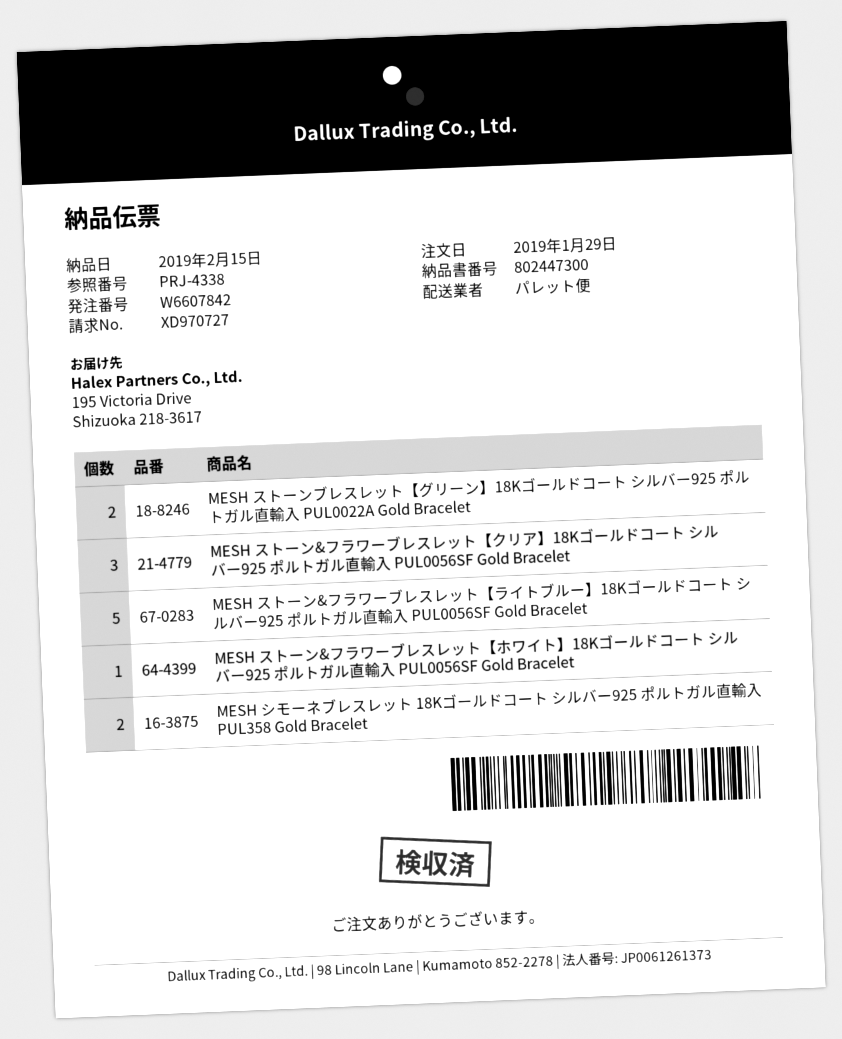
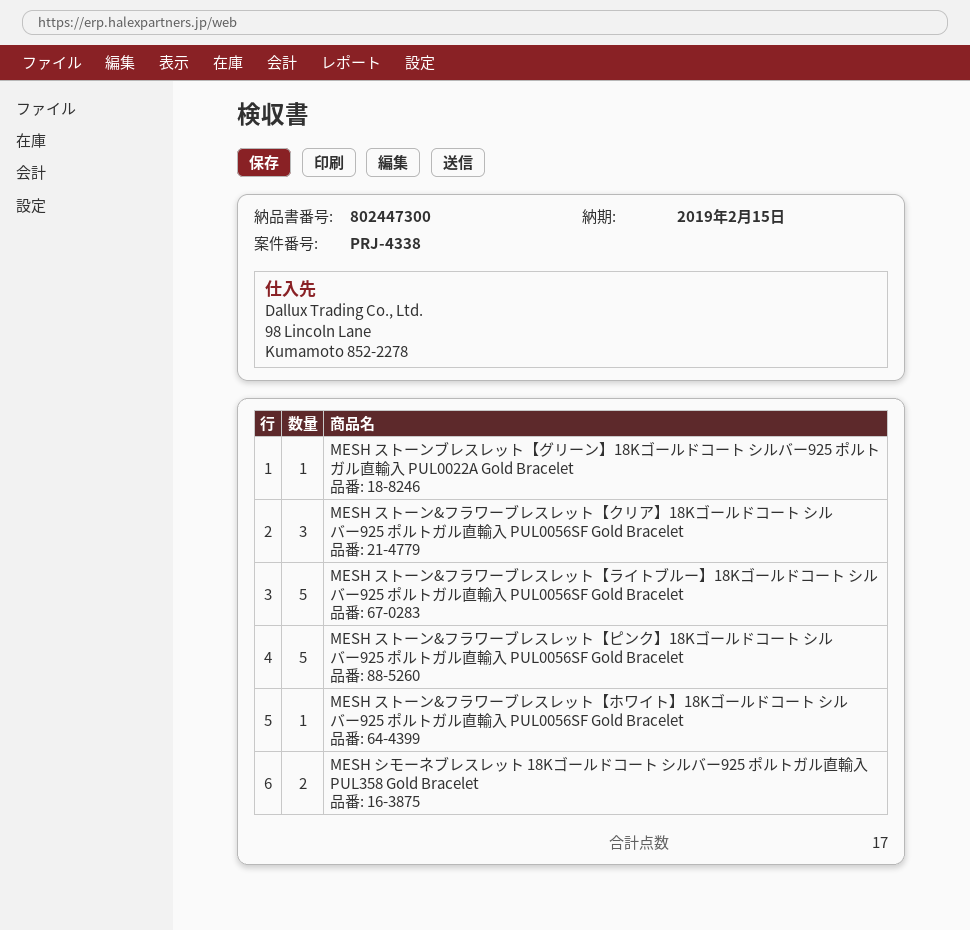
MESH ストーンブレスレット【グリーン】18Kゴールドコート シルバー925 ポルトガル直輸入 PUL0022A Gold Bracelet: 2 -> 1
MESH ストーン&フラワーブレスレット【ピンク】18Kゴールドコート シルバー925 ポルトガル直輸入 PUL0056SF Gold Bracelet: none -> 5

